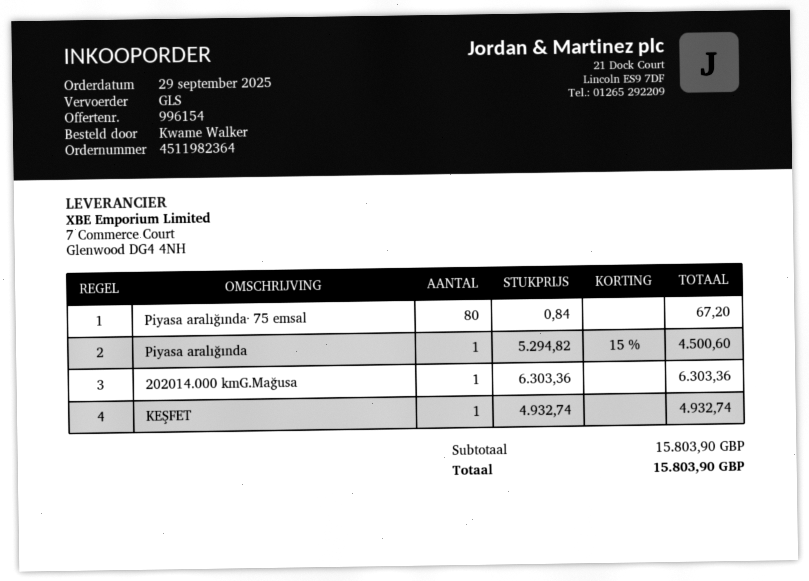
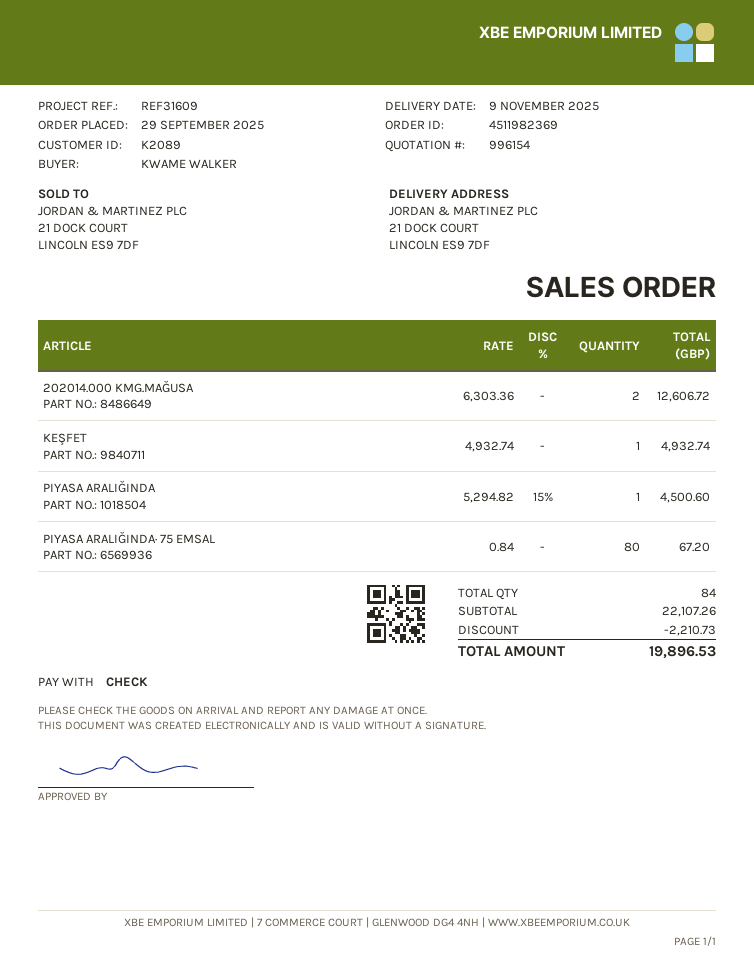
order number: 4511982364 -> 4511982369
202014.000 kmG.Mağusa: 1 x 6303.36 = 6303.36 -> 2 x 6303.36 = 12606.72
subtotal: 15803.90 -> 22107.26
discount: none -> 2210.73
total: 15803.90 -> 19896.53

